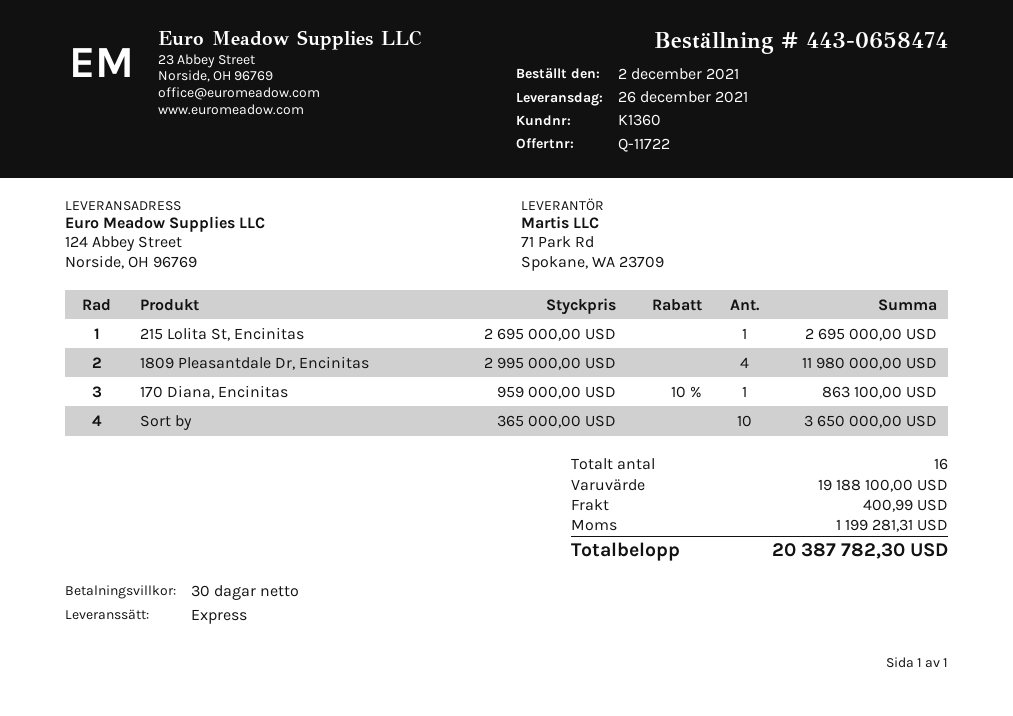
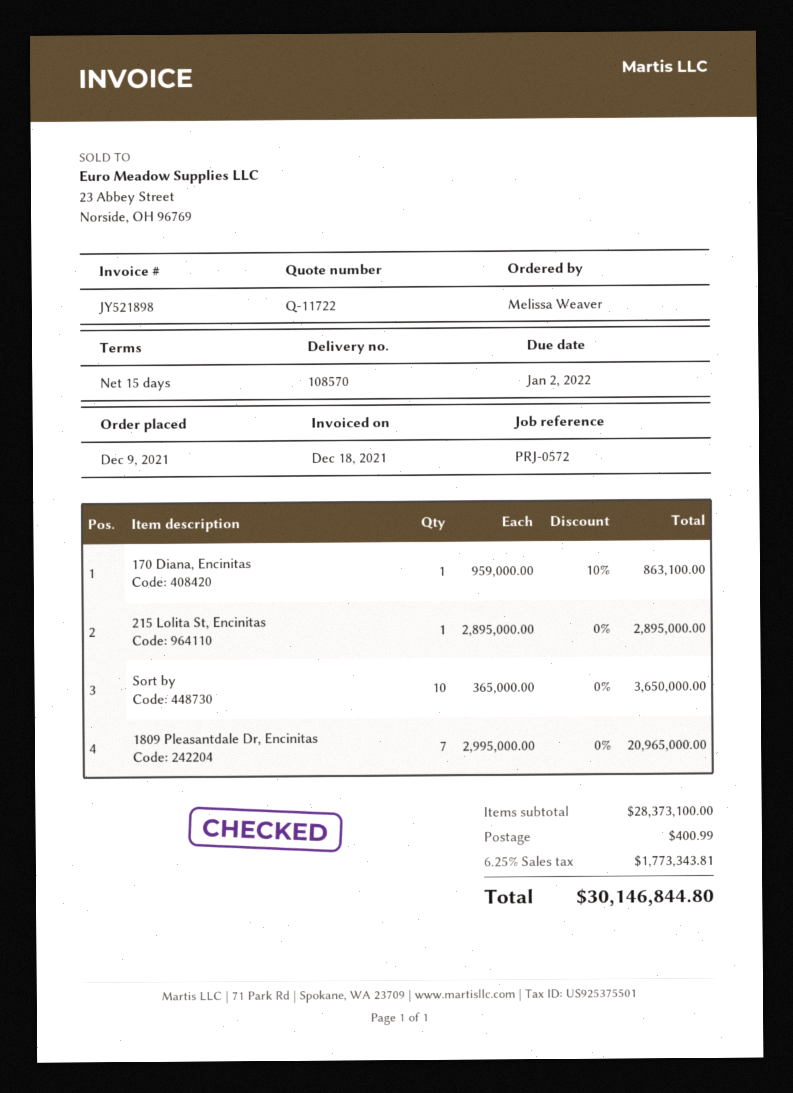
order date: 2021-12-02 -> 2021-12-09
payment terms: 30 days -> 15 days
215 Lolita St, Encinitas: 1 x 2695000.00 = 2695000.00 -> 1 x 2895000.00 = 2895000.00
1809 Pleasantdale Dr, Encinitas: 4 x 2995000.00 = 11980000.00 -> 7 x 2995000.00 = 20965000.00
subtotal: 19188100.00 -> 28373100.00
tax: 1199281.31 -> 1773343.81
total: 20387782.30 -> 30146844.80

